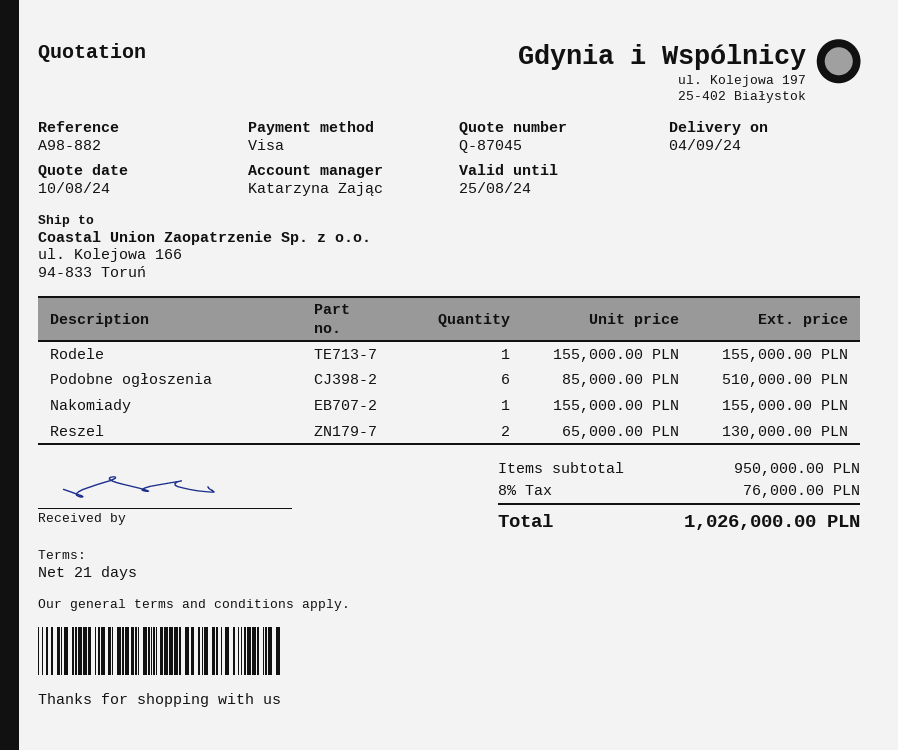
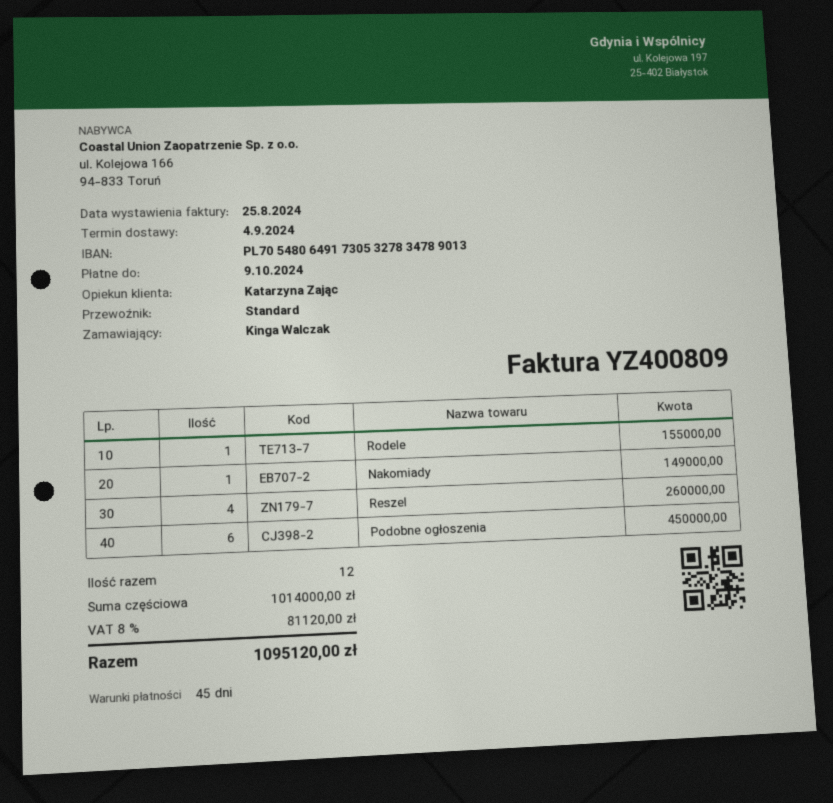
payment terms: 21 days -> 45 days
Podobne ogłoszenia: 6 for 510000.00 -> 6 for 450000.00
Nakomiady: 1 for 155000.00 -> 1 for 149000.00
Reszel: 2 for 130000.00 -> 4 for 260000.00
subtotal: 950000.00 -> 1014000.00
tax: 8% = 76000.00 -> 8% = 81120.00
total: 1026000.00 -> 1095120.00

